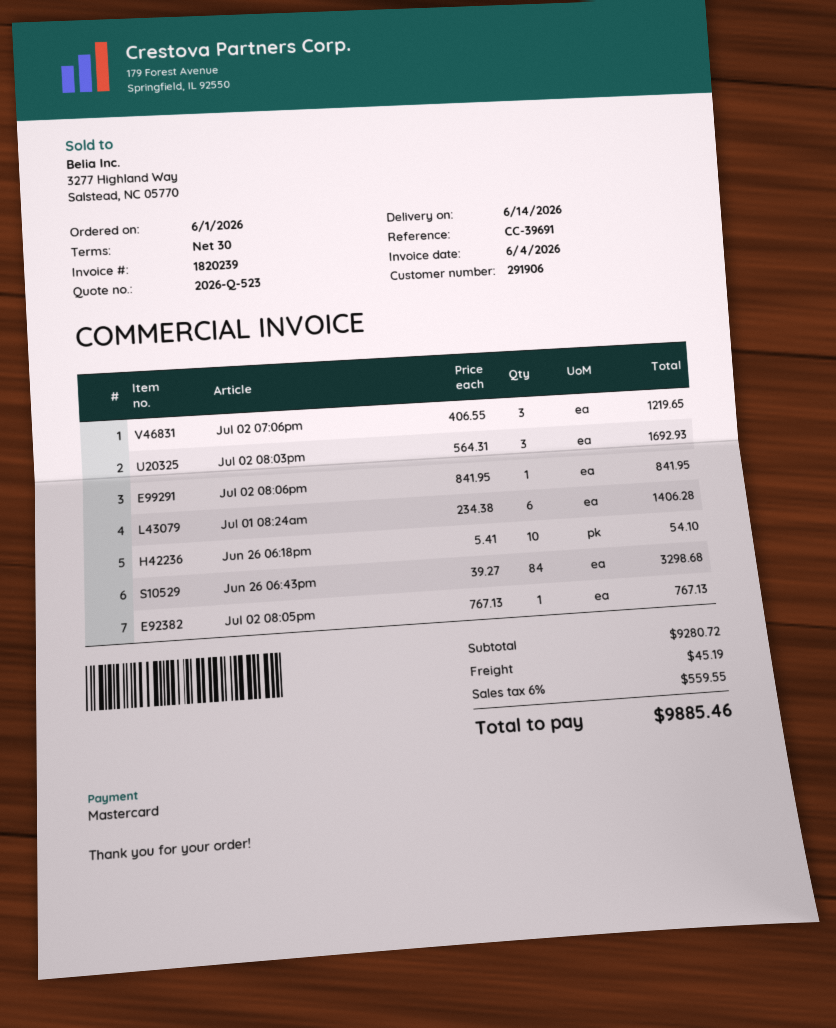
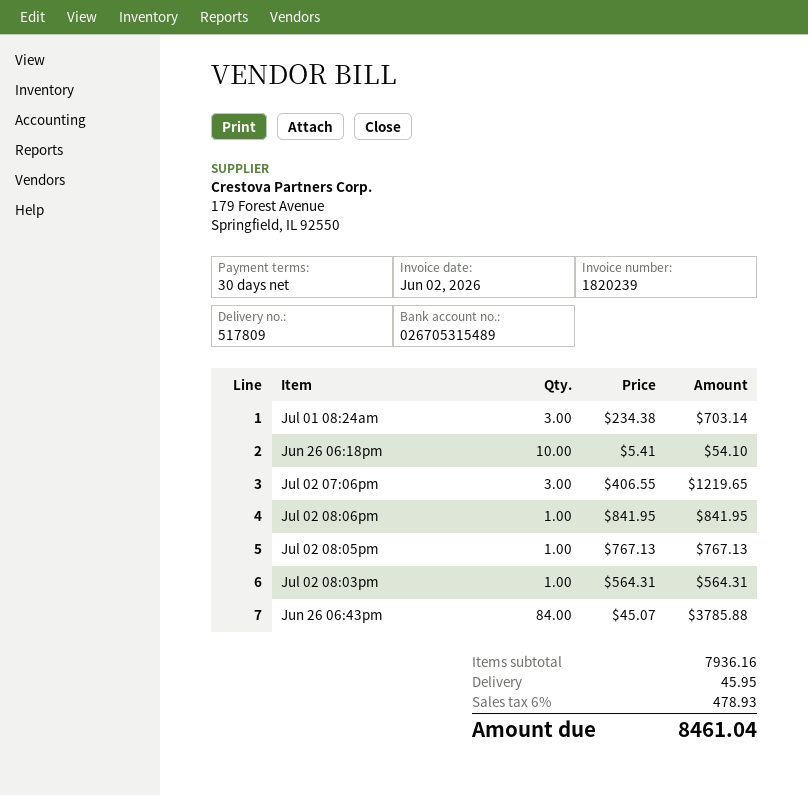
invoice date: 2026-06-04 -> 2026-06-02
Jul 02 08:03pm: 3 x 564.31 = 1692.93 -> 1 x 564.31 = 564.31
Jul 01 08:24am: 6 x 234.38 = 1406.28 -> 3 x 234.38 = 703.14
Jun 26 06:43pm: 84 x 39.27 = 3298.68 -> 84 x 45.07 = 3785.88
subtotal: 9280.72 -> 7936.16
shipping: 45.19 -> 45.95
tax: 6% = 559.55 -> 6% = 478.93
total: 9885.46 -> 8461.04

